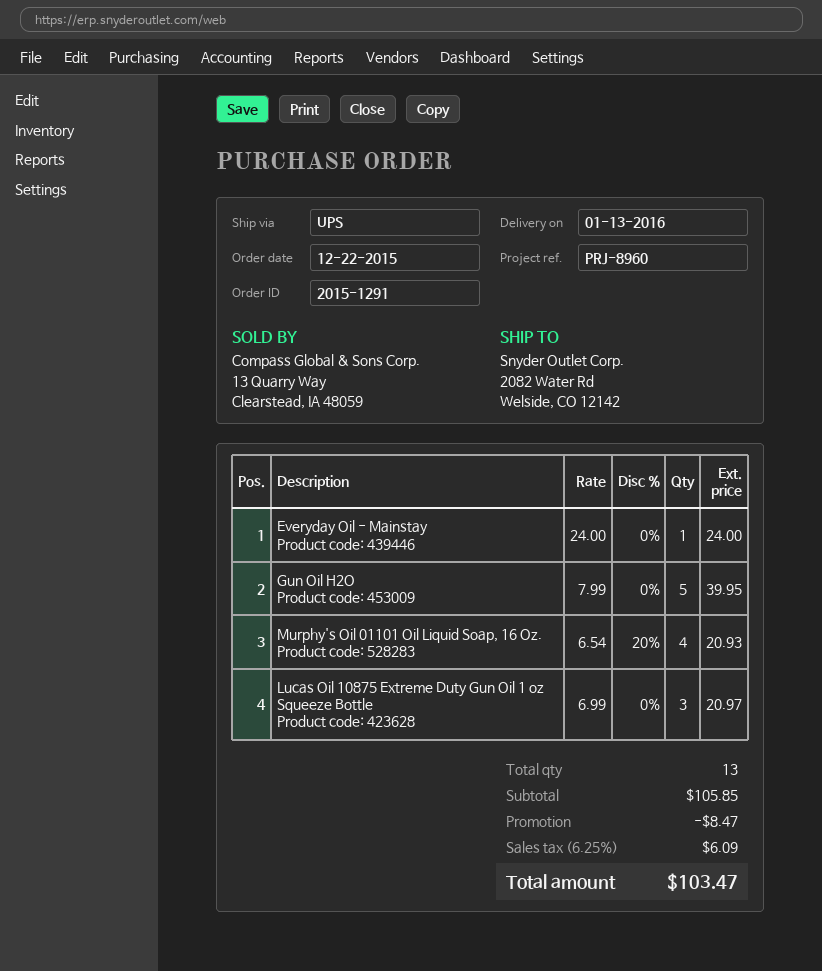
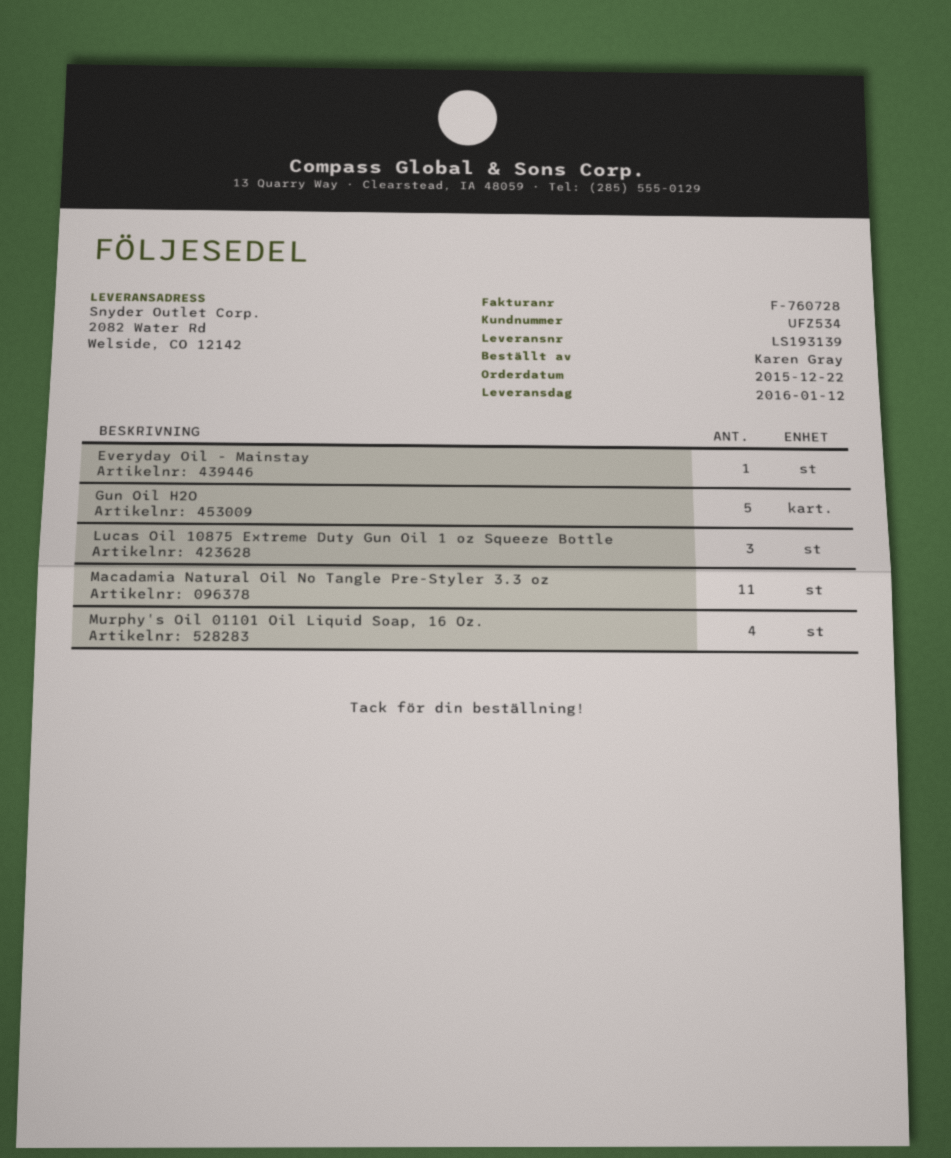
delivery date: 2016-01-13 -> 2016-01-12
Macadamia Natural Oil No Tangle Pre-Styler 3.3 oz: none -> 11

